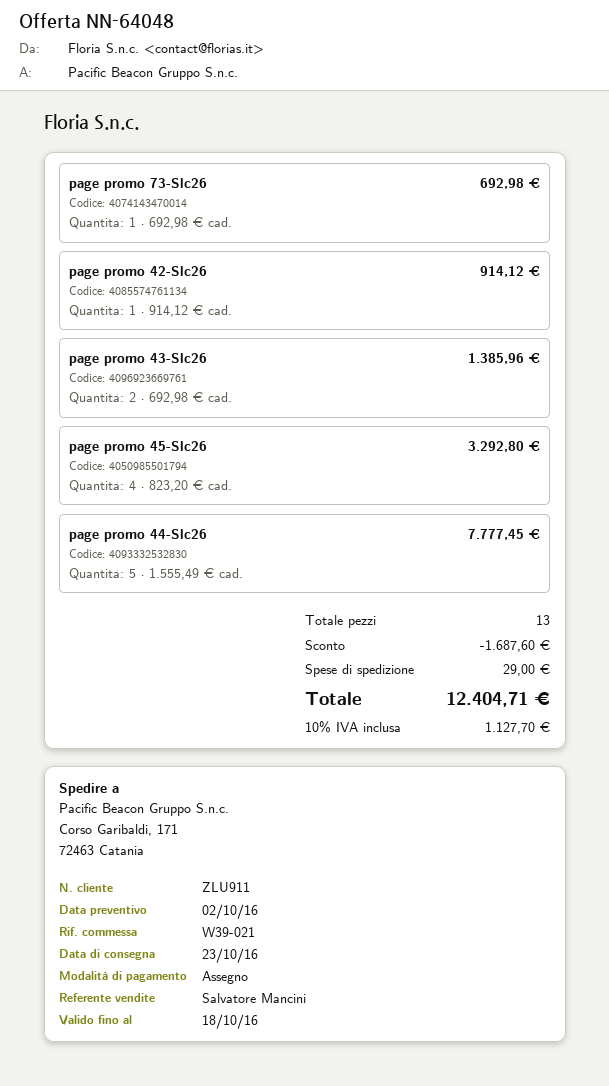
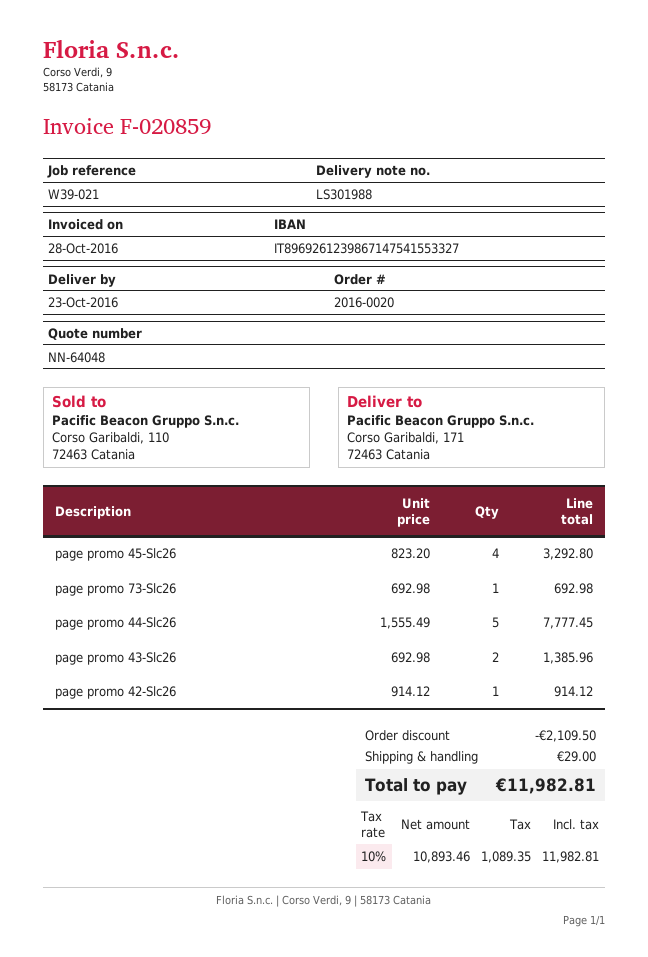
discount: 1687.60 -> 2109.50
tax: 10% = 1127.70 -> 10% = 1089.35
total: 12404.71 -> 11982.81

